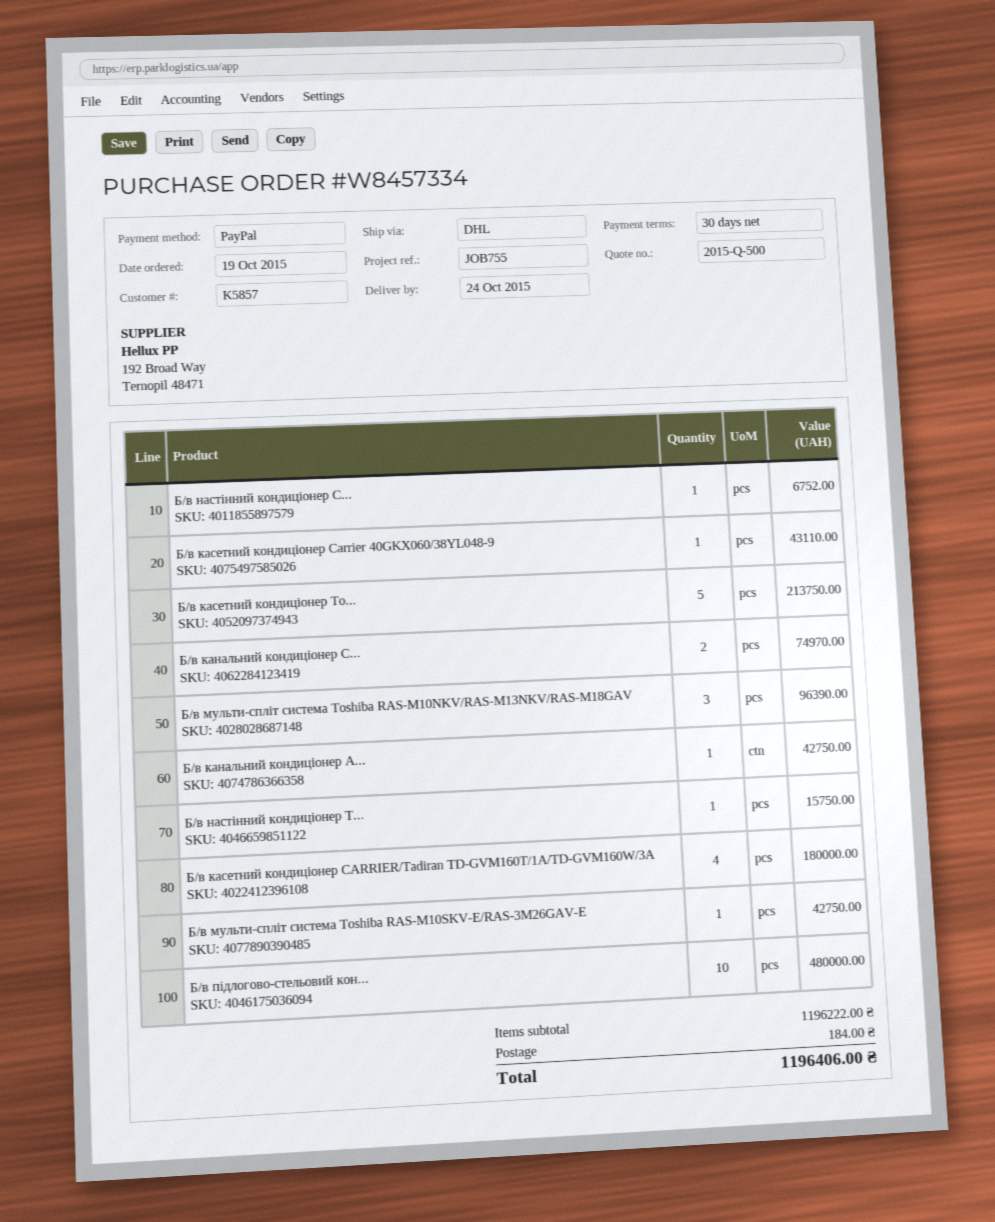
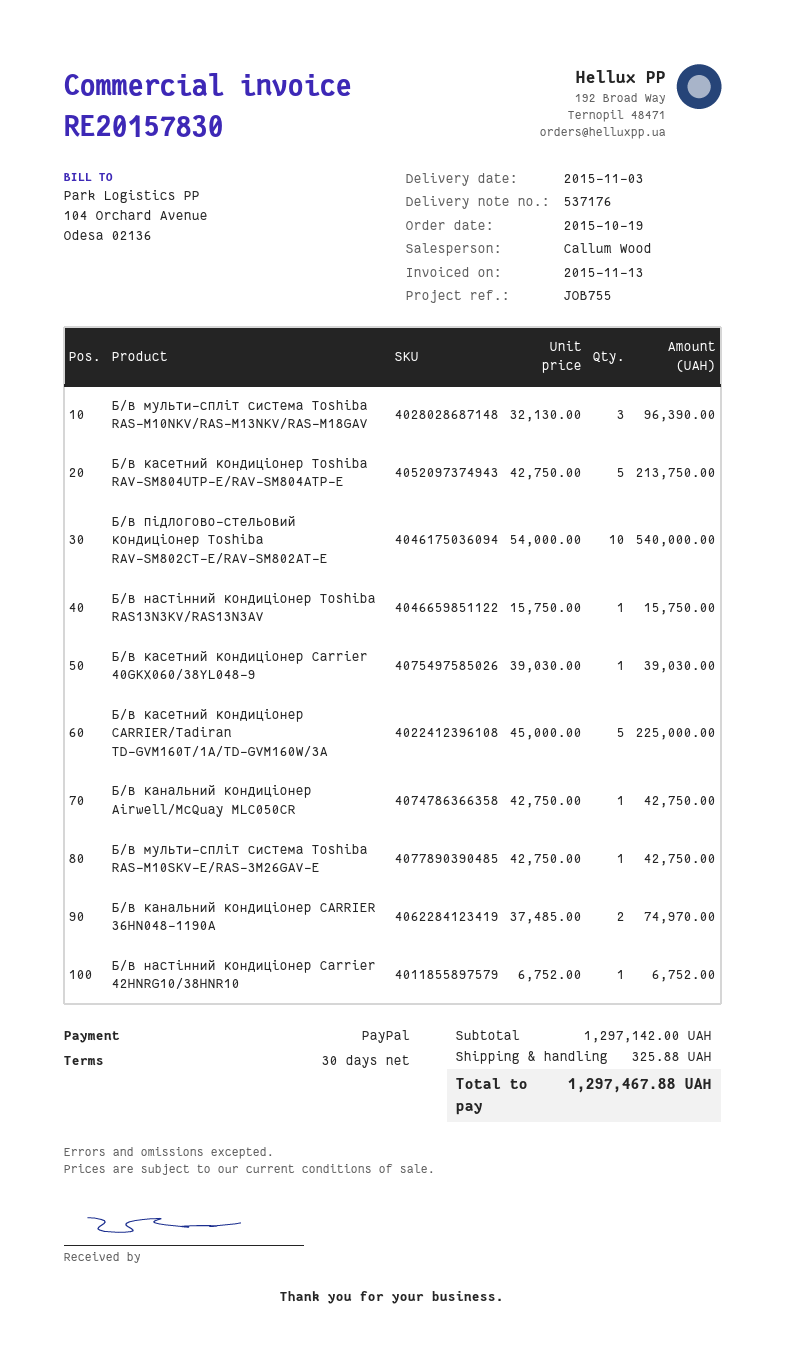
delivery date: 2015-10-24 -> 2015-11-03
Б/в касетний кондиціонер Carrier 40GKX060/38YL048-9: 1 for 43110.00 -> 1 for 39030.00
Б/в касетний кондиціонер CARRIER/Tadiran TD-GVM160T/1A/TD-GVM160W/3A: 4 for 180000.00 -> 5 for 225000.00
Б/в підлогово-стельовий кон...: 10 for 480000.00 -> 10 for 540000.00
subtotal: 1196222.00 -> 1297142.00
shipping: 184.00 -> 325.88
total: 1196406.00 -> 1297467.88

